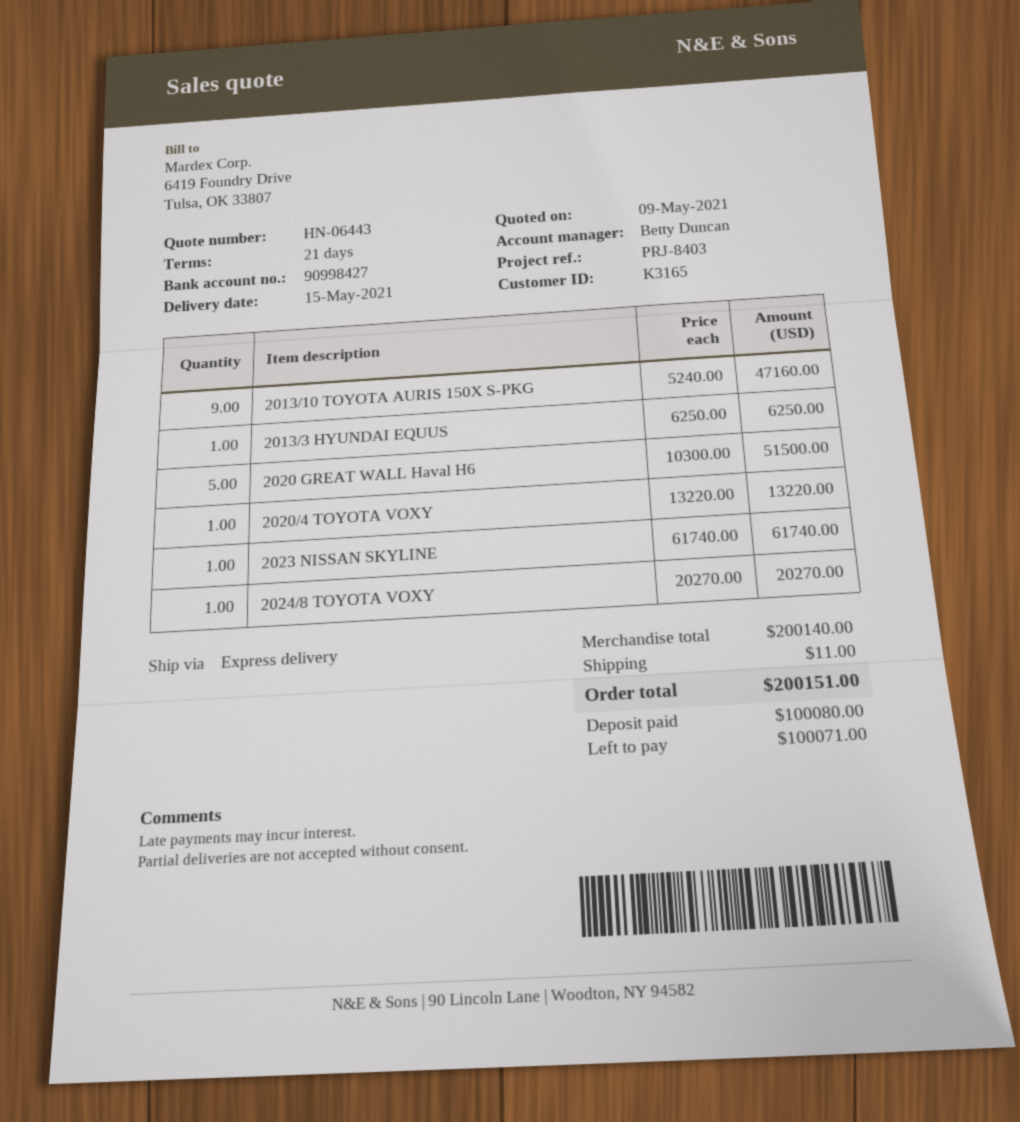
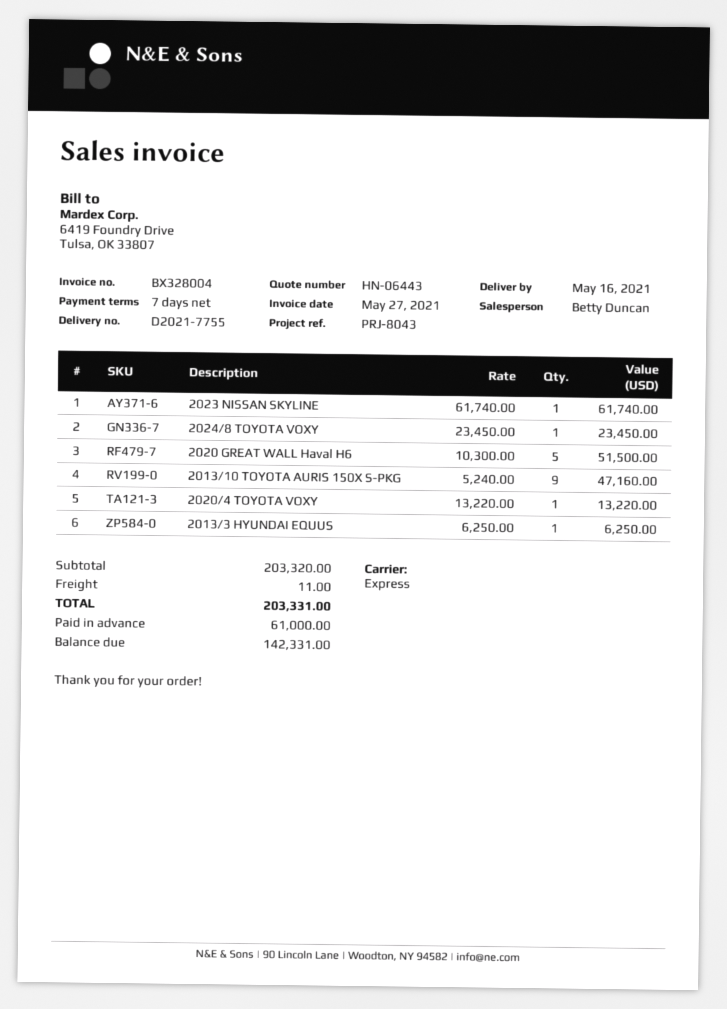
delivery date: 2021-05-15 -> 2021-05-16
payment terms: 21 days -> 7 days
reference: PRJ-8403 -> PRJ-8043
2024/8 TOYOTA VOXY: 1 x 20270.00 = 20270.00 -> 1 x 23450.00 = 23450.00
subtotal: 200140.00 -> 203320.00
total: 200151.00 -> 203331.00
deposit: 100080.00 -> 61000.00
balance: 100071.00 -> 142331.00

